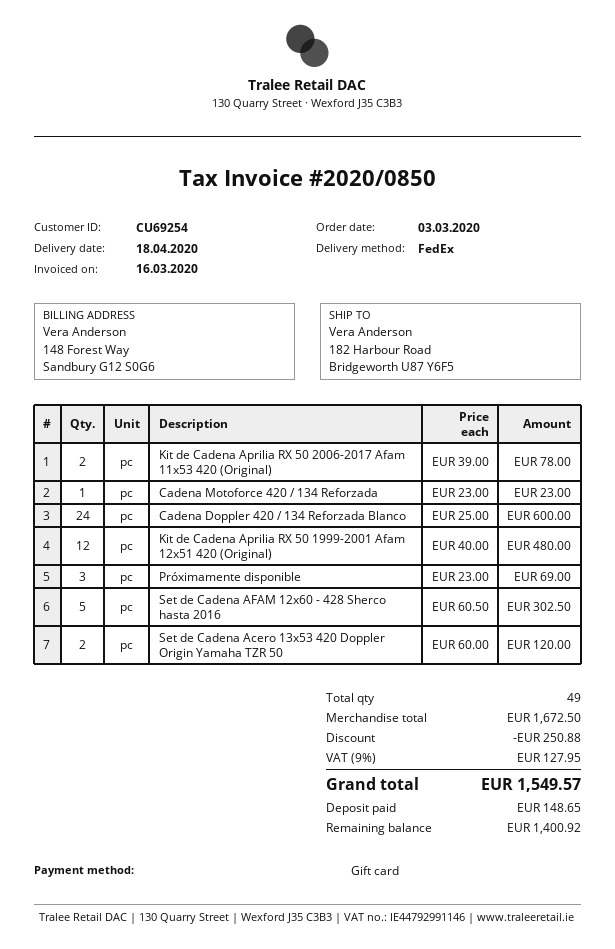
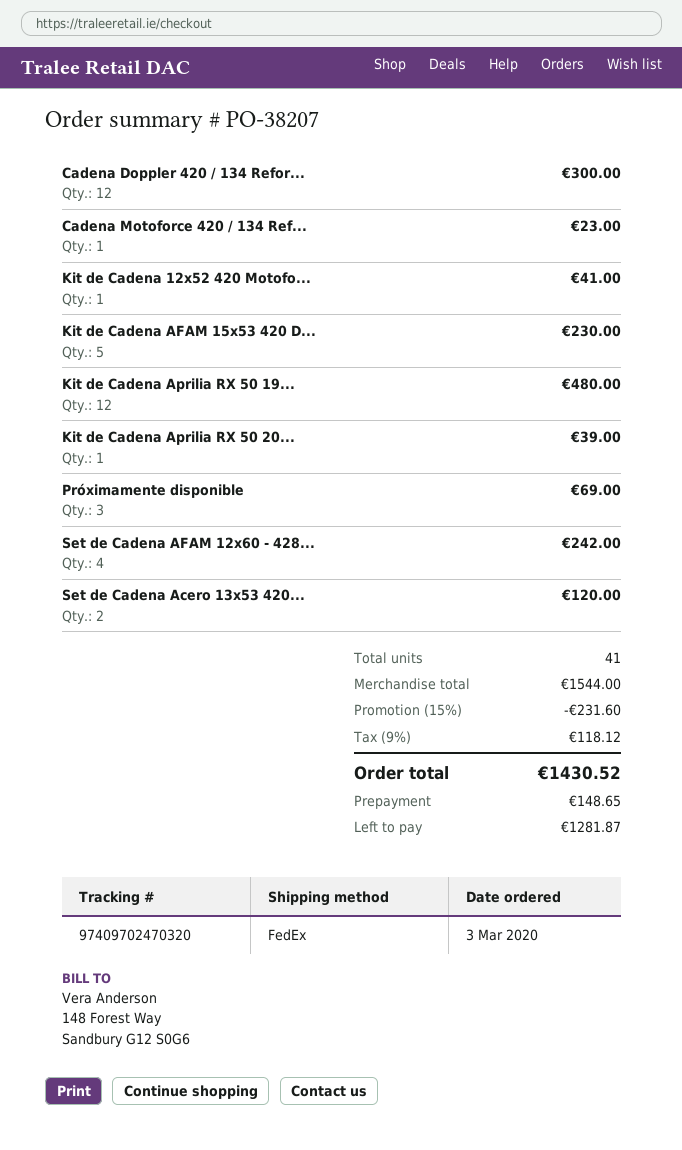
Kit de Cadena Aprilia RX 50 2006-2017 Afam 11x53 420 (Original): 2 for 78.00 -> 1 for 39.00
Cadena Doppler 420 / 134 Reforzada Blanco: 24 for 600.00 -> 12 for 300.00
Set de Cadena AFAM 12x60 - 428 Sherco hasta 2016: 5 for 302.50 -> 4 for 242.00
Kit de Cadena 12x52 420 Motofo...: none -> 1 for 41.00
Kit de Cadena AFAM 15x53 420 D...: none -> 5 for 230.00
total quantity: 49 -> 41
subtotal: 1672.50 -> 1544.00
discount: 250.88 -> 231.60
tax: 9% = 127.95 -> 9% = 118.12
total: 1549.57 -> 1430.52
balance: 1400.92 -> 1281.87

